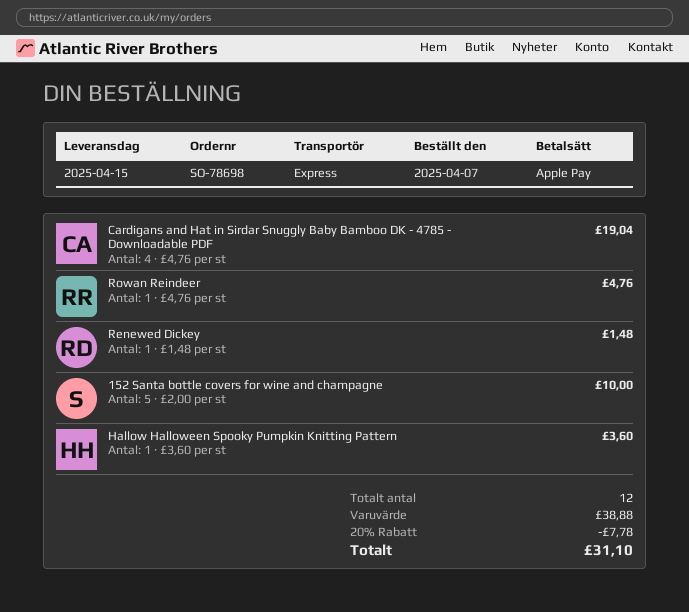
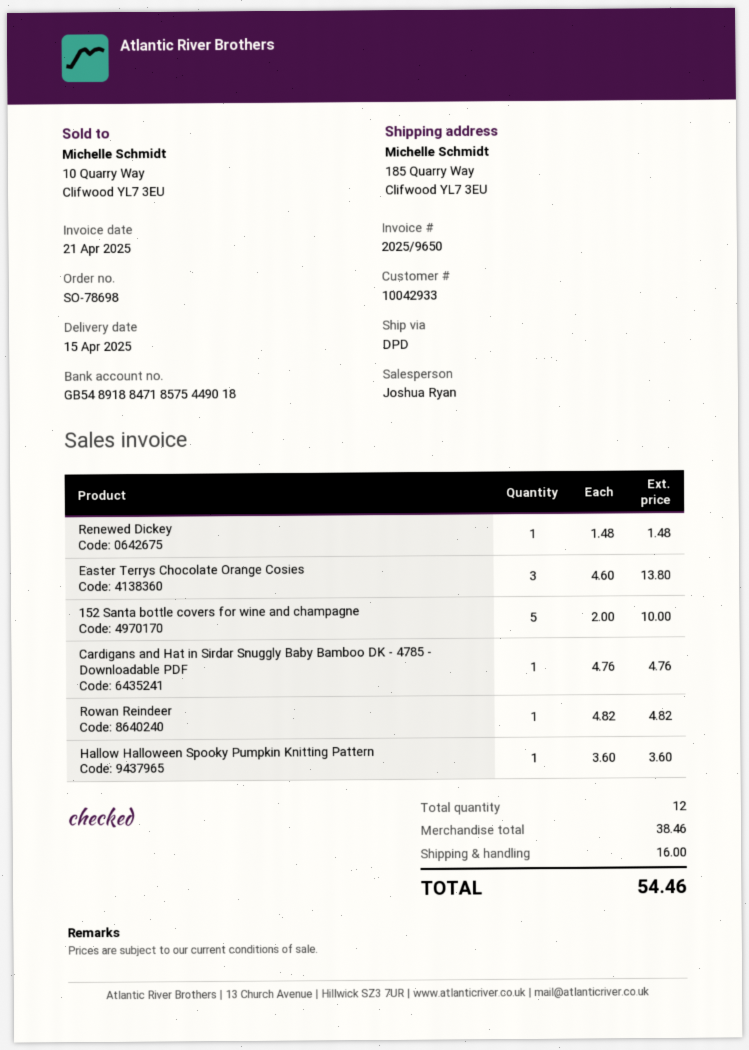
shipping method: express -> DPD
Cardigans and Hat in Sirdar Snuggly Baby Bamboo DK - 4785 - Downloadable PDF: 4 x 4.76 = 19.04 -> 1 x 4.76 = 4.76
Rowan Reindeer: 1 x 4.76 = 4.76 -> 1 x 4.82 = 4.82
Easter Terrys Chocolate Orange Cosies: none -> 3 x 4.60 = 13.80
subtotal: 38.88 -> 38.46
discount: 20% = 7.78 -> none
shipping: none -> 16.00
total: 31.10 -> 54.46

